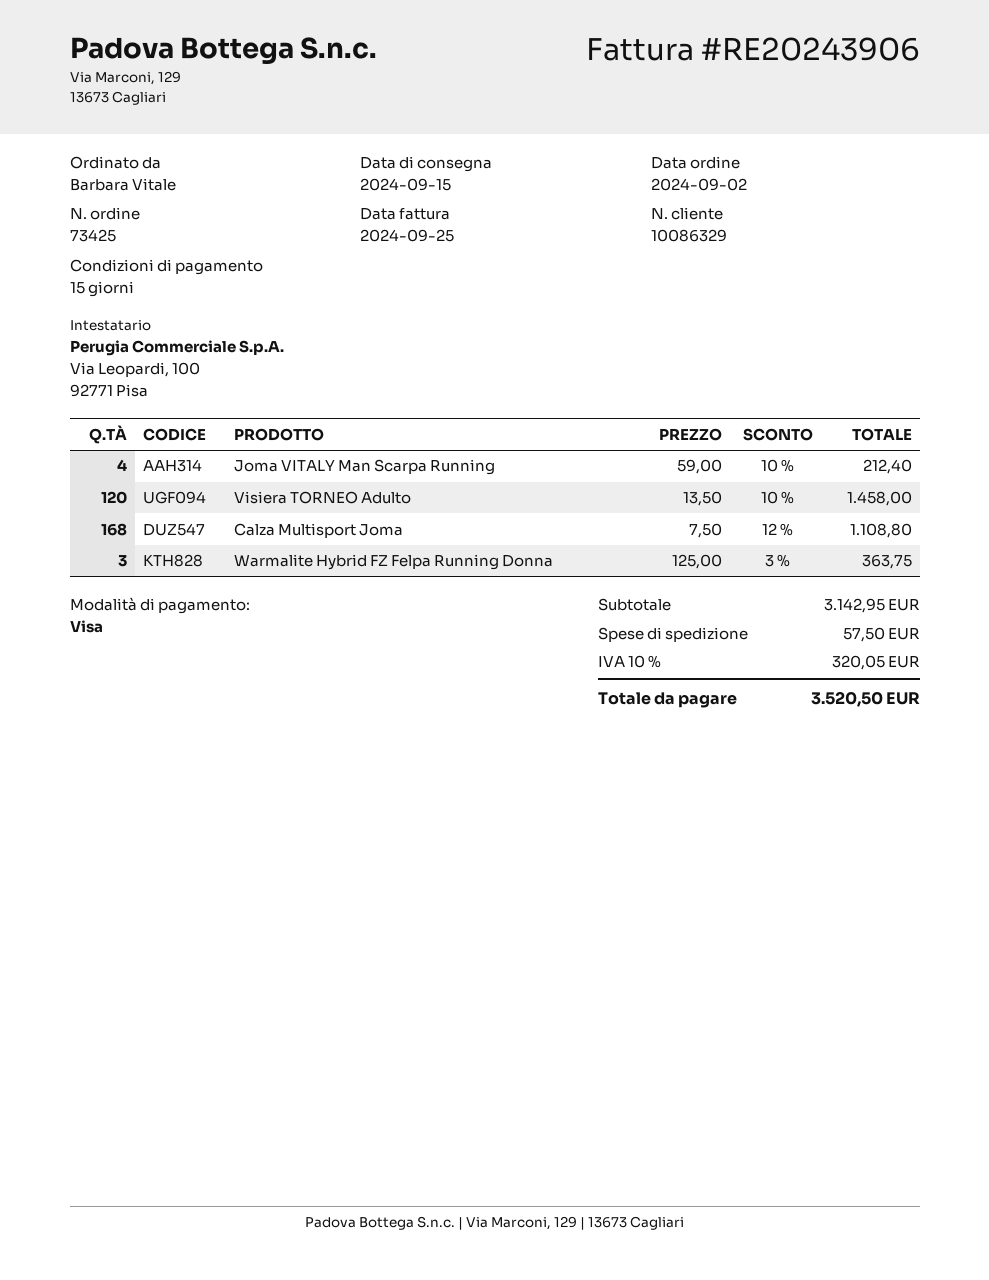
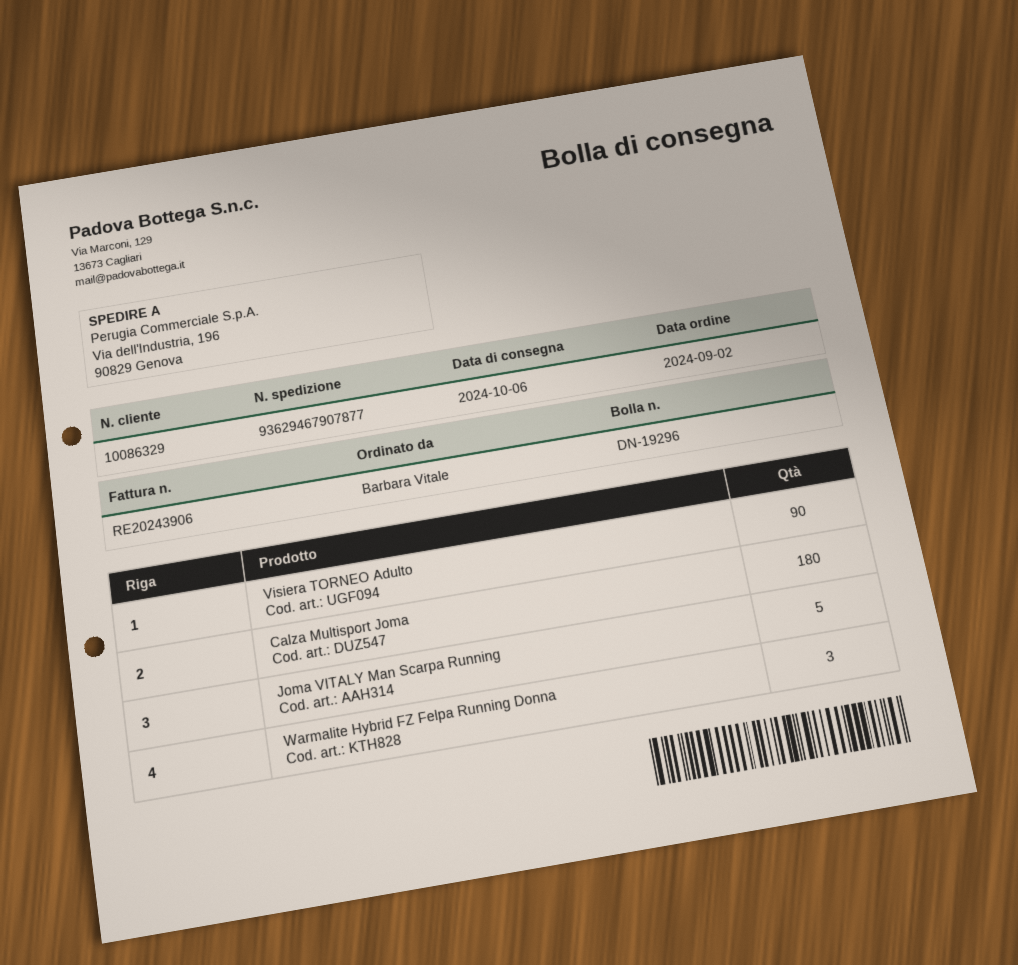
delivery date: 2024-09-15 -> 2024-10-06
Joma VITALY Man Scarpa Running: 4 -> 5
Visiera TORNEO Adulto: 120 -> 90
Calza Multisport Joma: 168 -> 180

